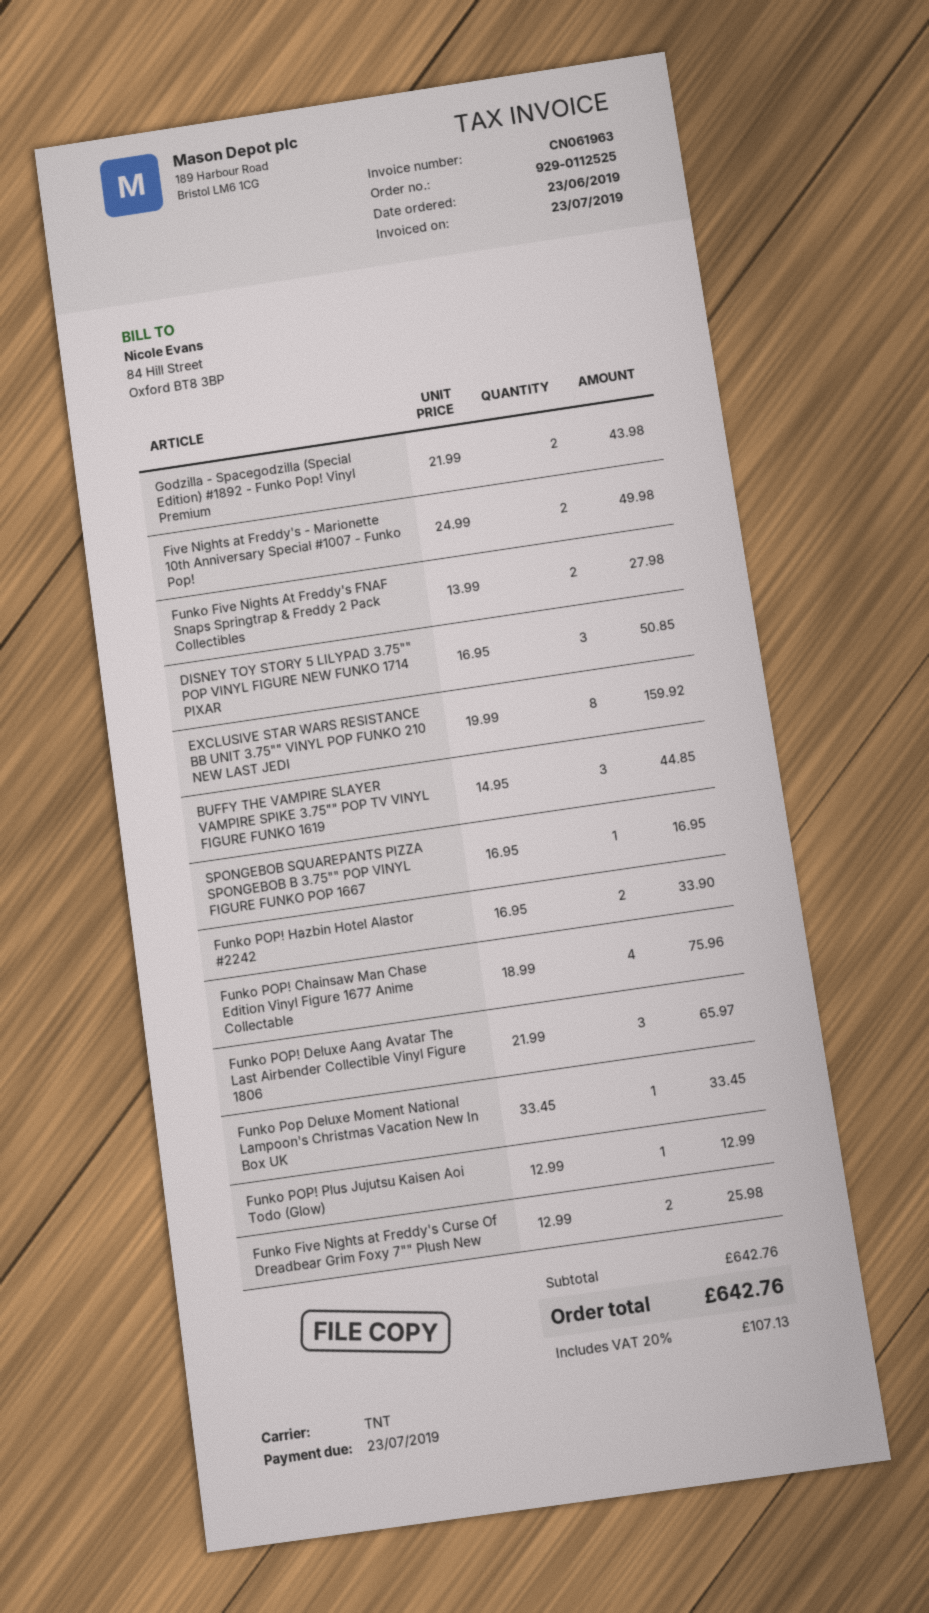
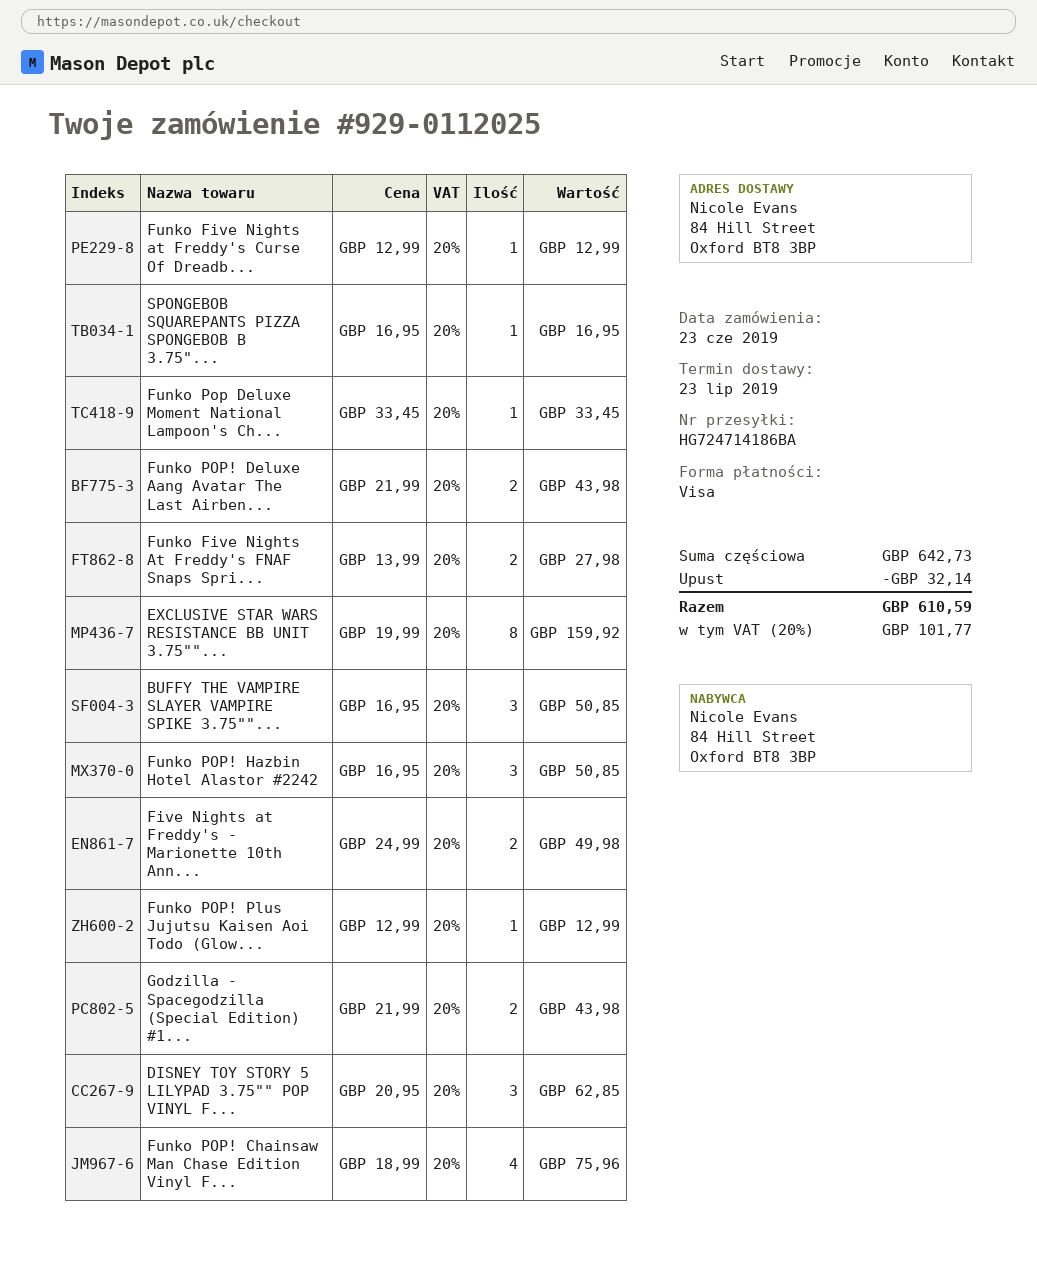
order number: 929-0112525 -> 929-0112025
DISNEY TOY STORY 5 LILYPAD 3.75"" POP VINYL FIGURE NEW FUNKO 1714 PIXAR: 3 x 16.95 = 50.85 -> 3 x 20.95 = 62.85
BUFFY THE VAMPIRE SLAYER VAMPIRE SPIKE 3.75"" POP TV VINYL FIGURE FUNKO 1619: 3 x 14.95 = 44.85 -> 3 x 16.95 = 50.85
Funko POP! Hazbin Hotel Alastor #2242: 2 x 16.95 = 33.90 -> 3 x 16.95 = 50.85
Funko POP! Deluxe Aang Avatar The Last Airbender Collectible Vinyl Figure 1806: 3 x 21.99 = 65.97 -> 2 x 21.99 = 43.98
Funko Five Nights at Freddy's Curse Of Dreadbear Grim Foxy 7"" Plush New: 2 x 12.99 = 25.98 -> 1 x 12.99 = 12.99
subtotal: 642.76 -> 642.73
discount: none -> 32.14
tax: 20% = 107.13 -> 20% = 101.77
total: 642.76 -> 610.59

